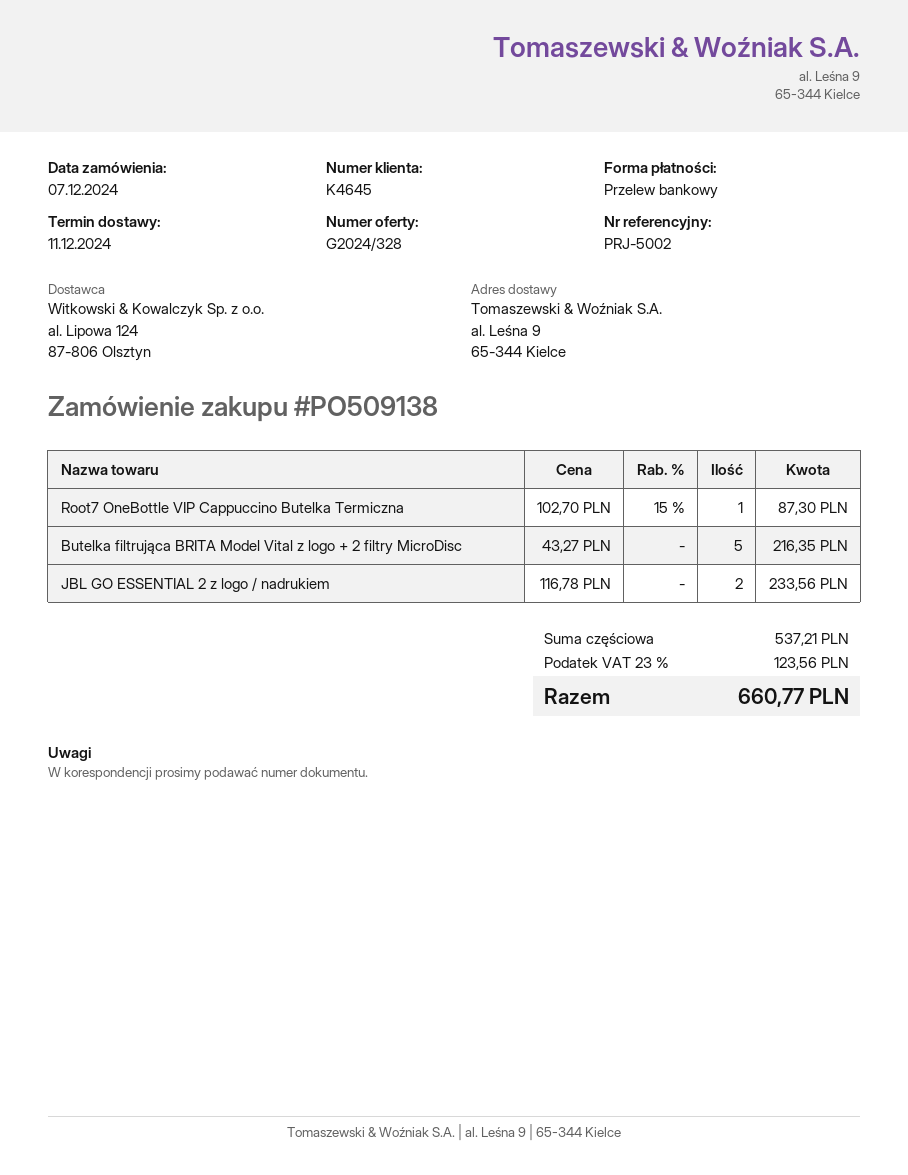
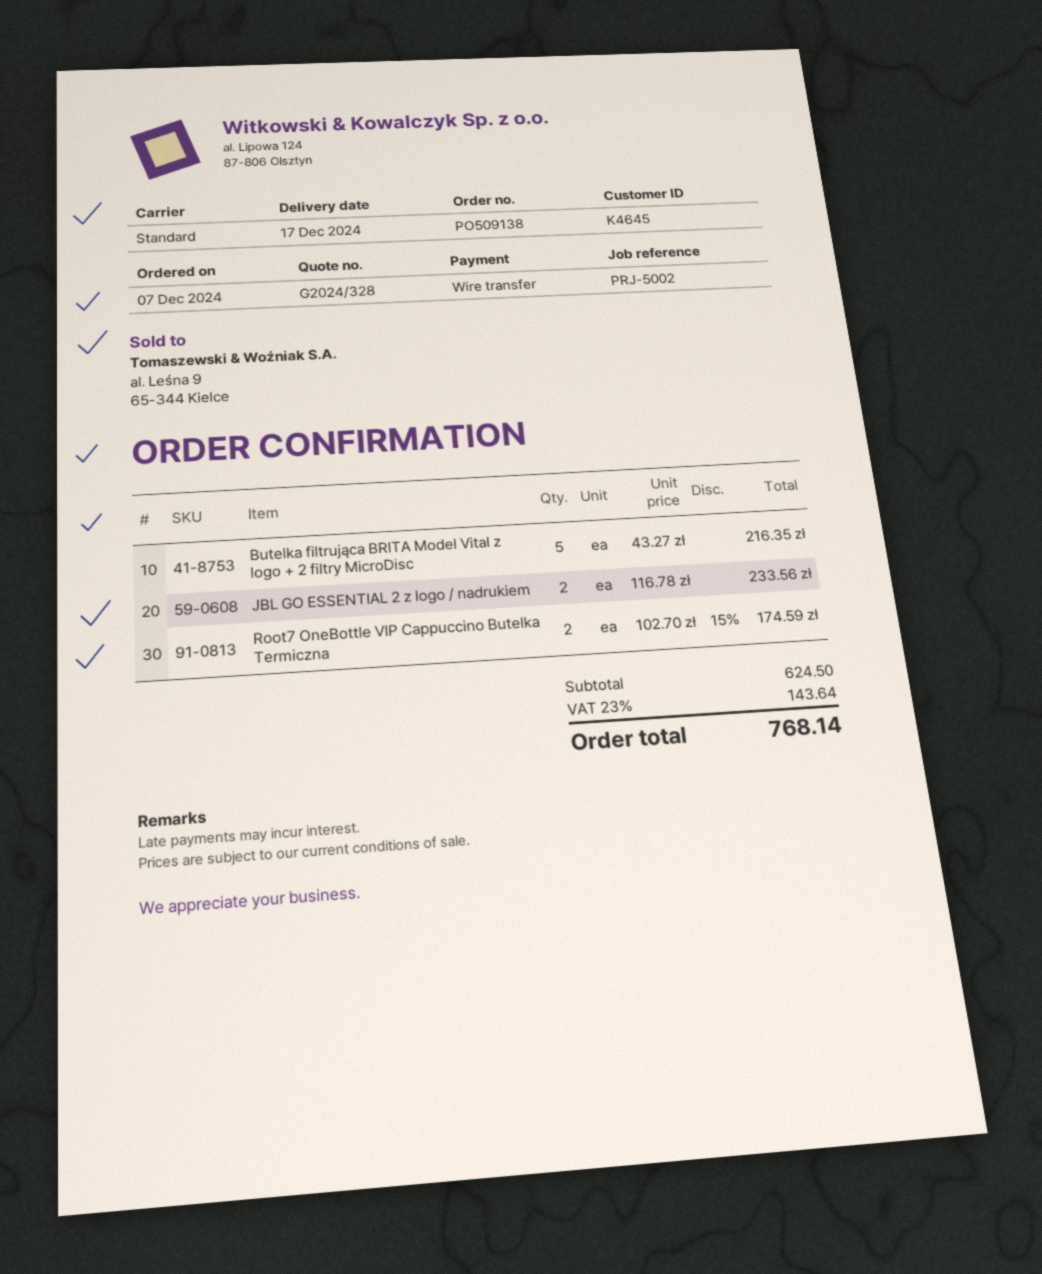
delivery date: 2024-12-11 -> 2024-12-17
Root7 OneBottle VIP Cappuccino Butelka Termiczna: 1 x 102.70 - 15% = 87.30 -> 2 x 102.70 - 15% = 174.59
subtotal: 537.21 -> 624.50
tax: 23% = 123.56 -> 23% = 143.64
total: 660.77 -> 768.14

